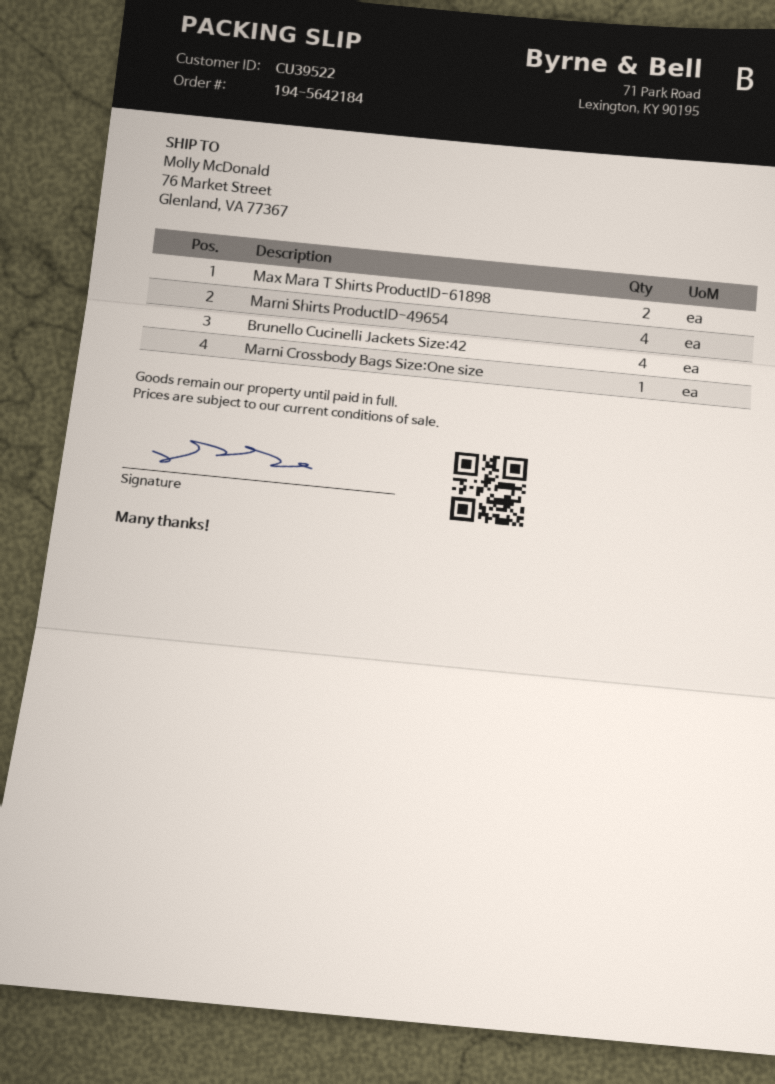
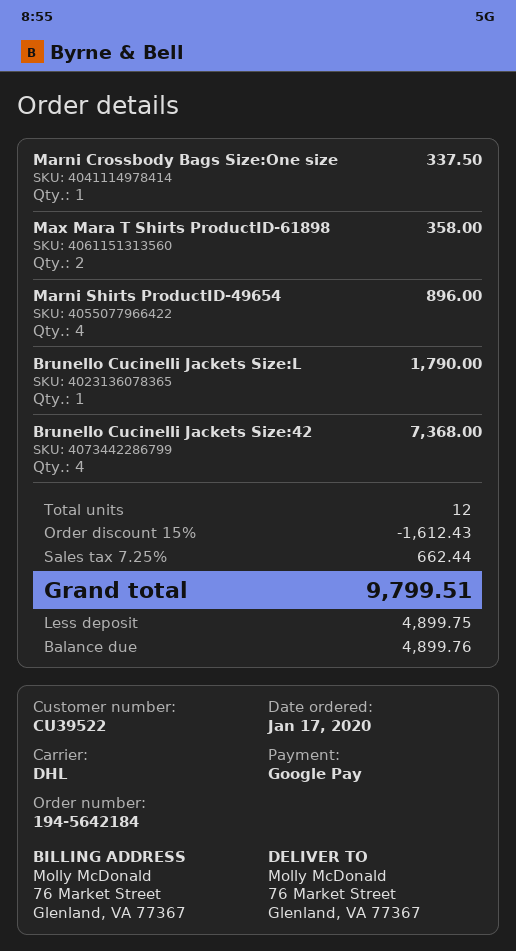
Brunello Cucinelli Jackets Size:L: none -> 1

